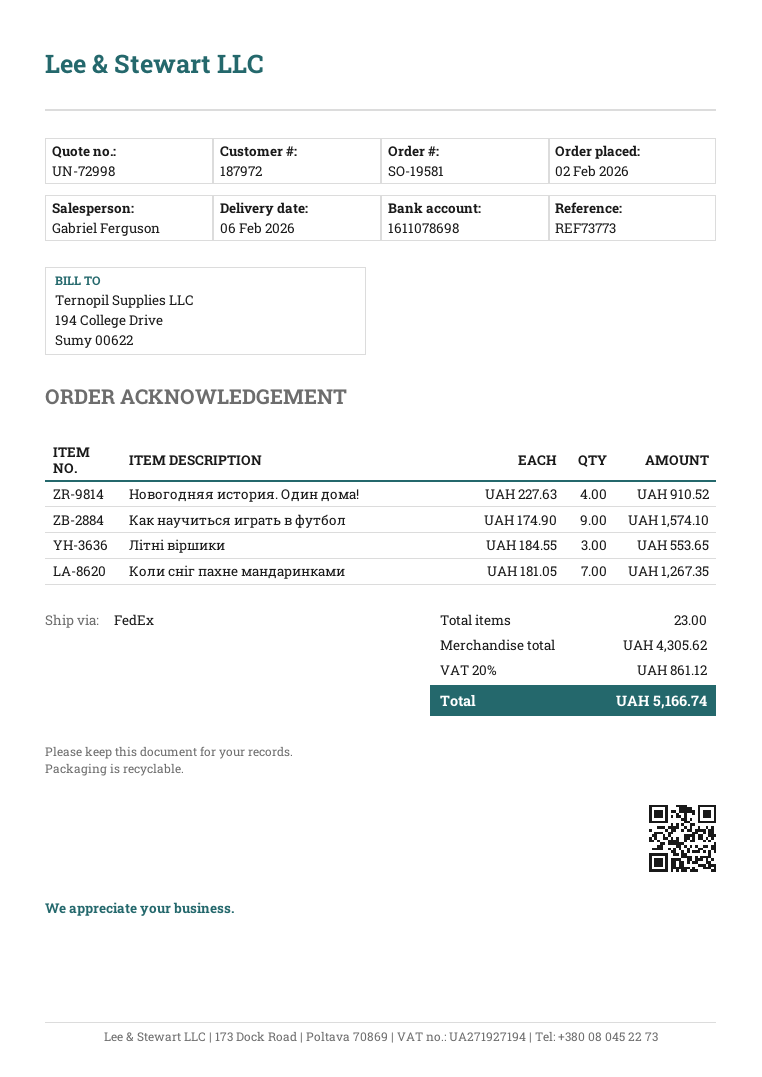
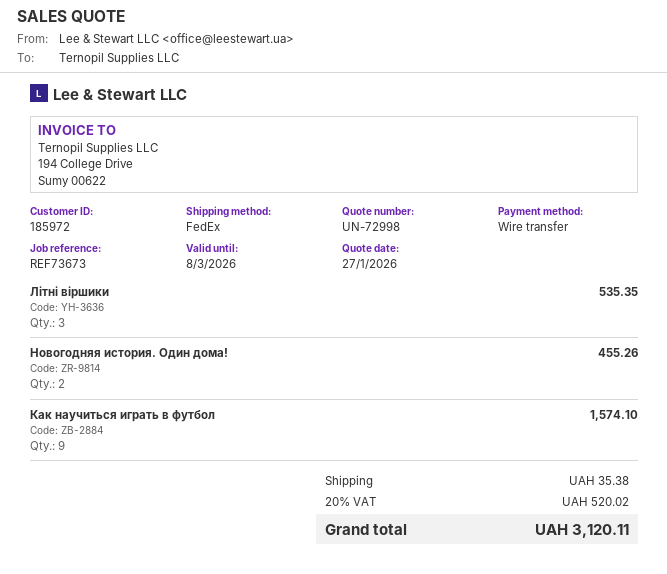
customer number: 187972 -> 185972
reference: REF73773 -> REF73673
Новогодняя история. Один дома!: 4 for 910.52 -> 2 for 455.26
Літні віршики: 3 for 553.65 -> 3 for 535.35
Коли сніг пахне мандаринками: 7 for 1267.35 -> none
shipping: none -> 35.38
tax: 20% = 861.12 -> 20% = 520.02
total: 5166.74 -> 3120.11

